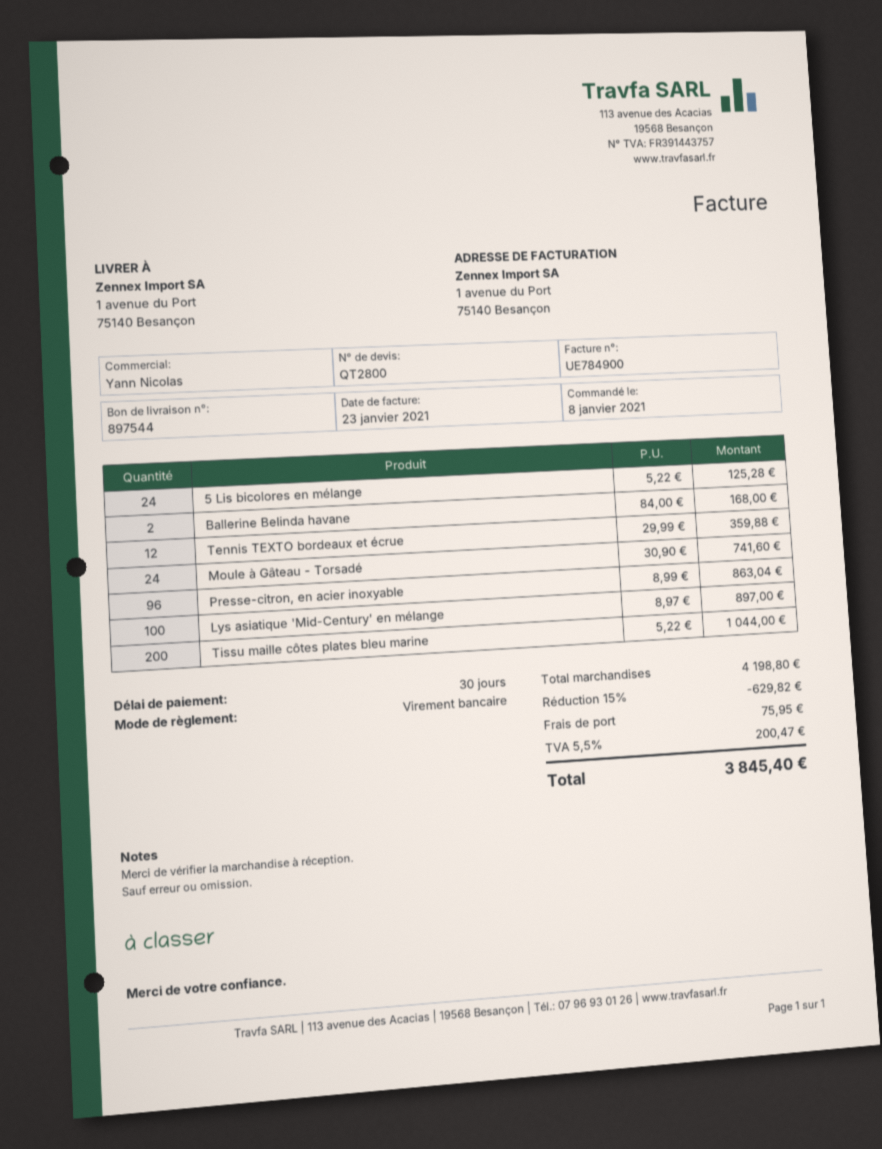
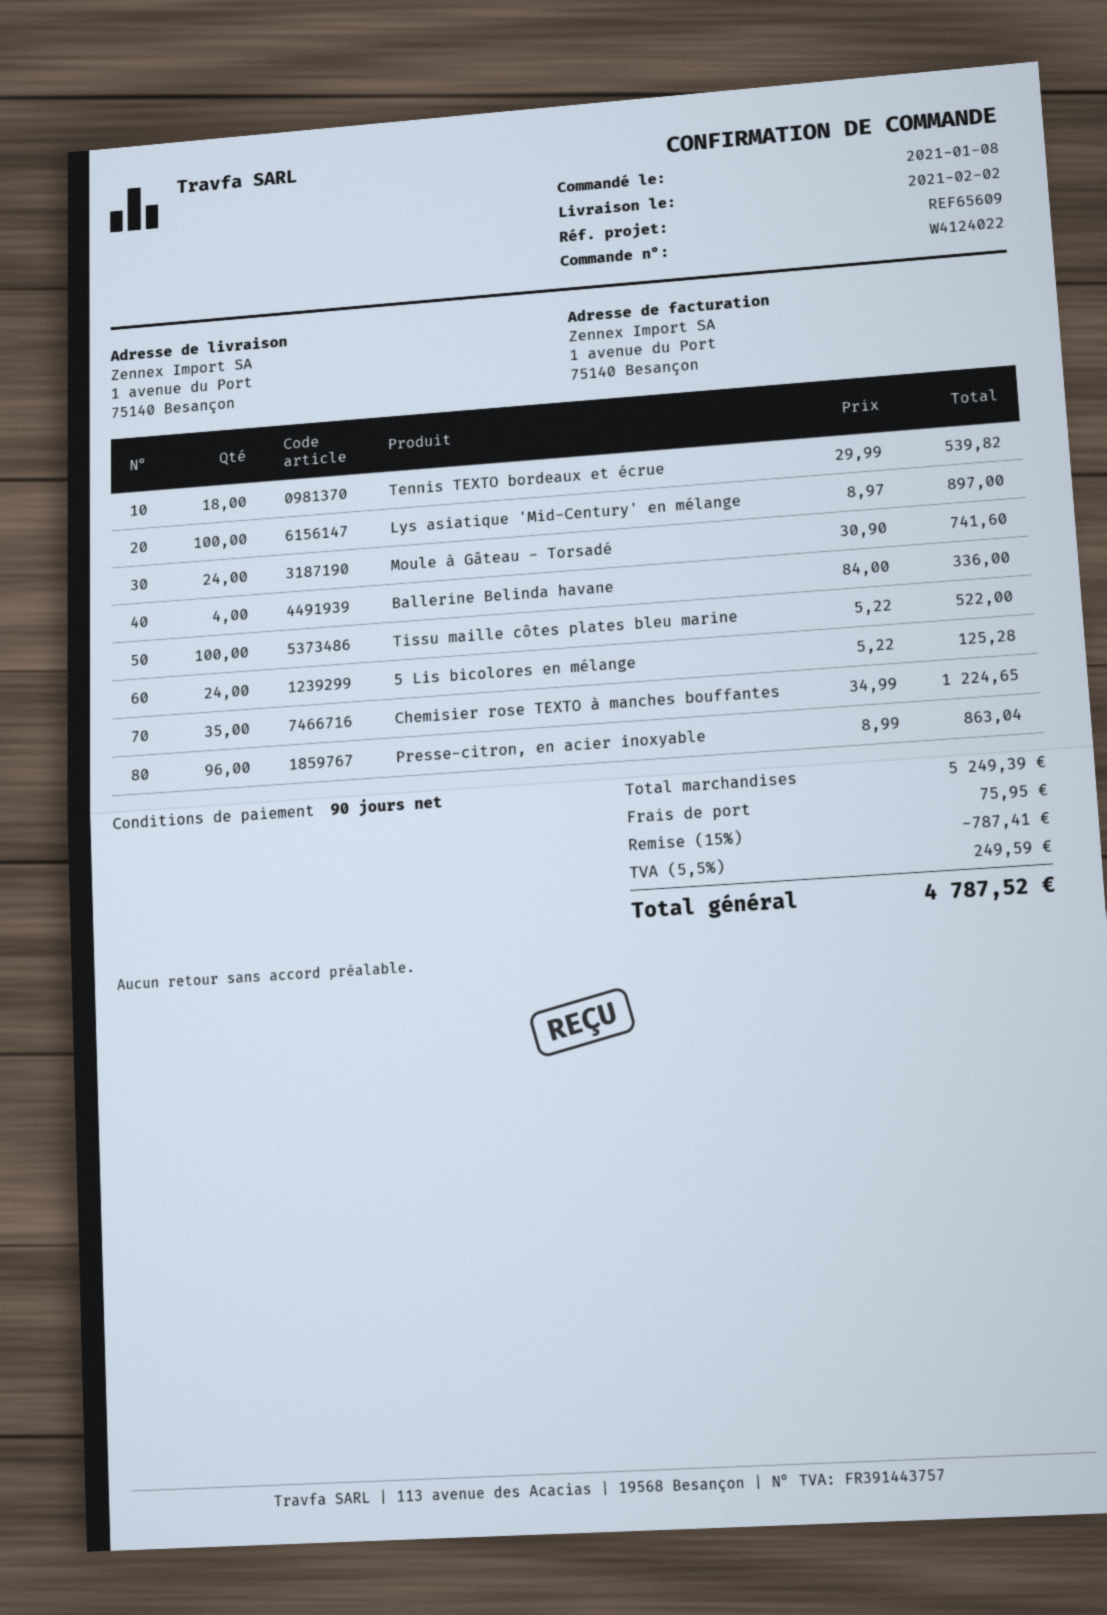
payment terms: 30 days -> 90 days
Ballerine Belinda havane: 2 x 84.00 = 168.00 -> 4 x 84.00 = 336.00
Tennis TEXTO bordeaux et écrue: 12 x 29.99 = 359.88 -> 18 x 29.99 = 539.82
Tissu maille côtes plates bleu marine: 200 x 5.22 = 1044.00 -> 100 x 5.22 = 522.00
Chemisier rose TEXTO à manches bouffantes: none -> 35 x 34.99 = 1224.65
subtotal: 4198.80 -> 5249.39
discount: 15% = 629.82 -> 15% = 787.41
tax: 5.5% = 200.47 -> 5.5% = 249.59
total: 3845.40 -> 4787.52

